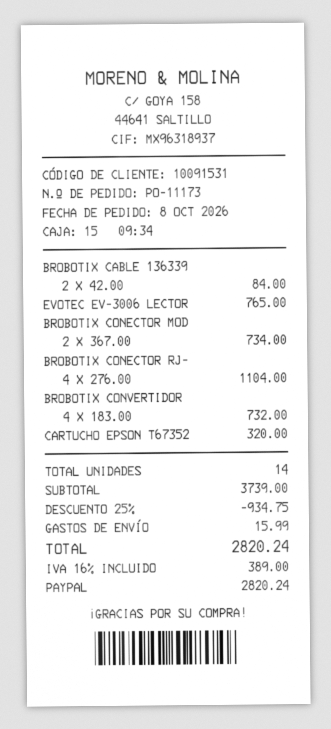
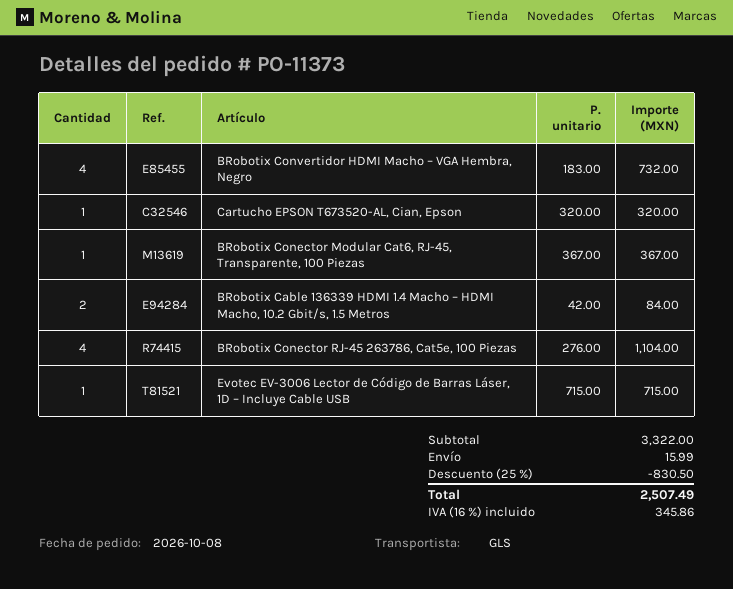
order number: PO-11173 -> PO-11373
EVOTEC EV-3006 LECTOR: 1 x 765.00 = 765.00 -> 1 x 715.00 = 715.00
BROBOTIX CONECTOR MOD: 2 x 367.00 = 734.00 -> 1 x 367.00 = 367.00
subtotal: 3739.00 -> 3322.00
discount: 25% = 934.75 -> 25% = 830.50
tax: 16% = 389.00 -> 16% = 345.86
total: 2820.24 -> 2507.49

